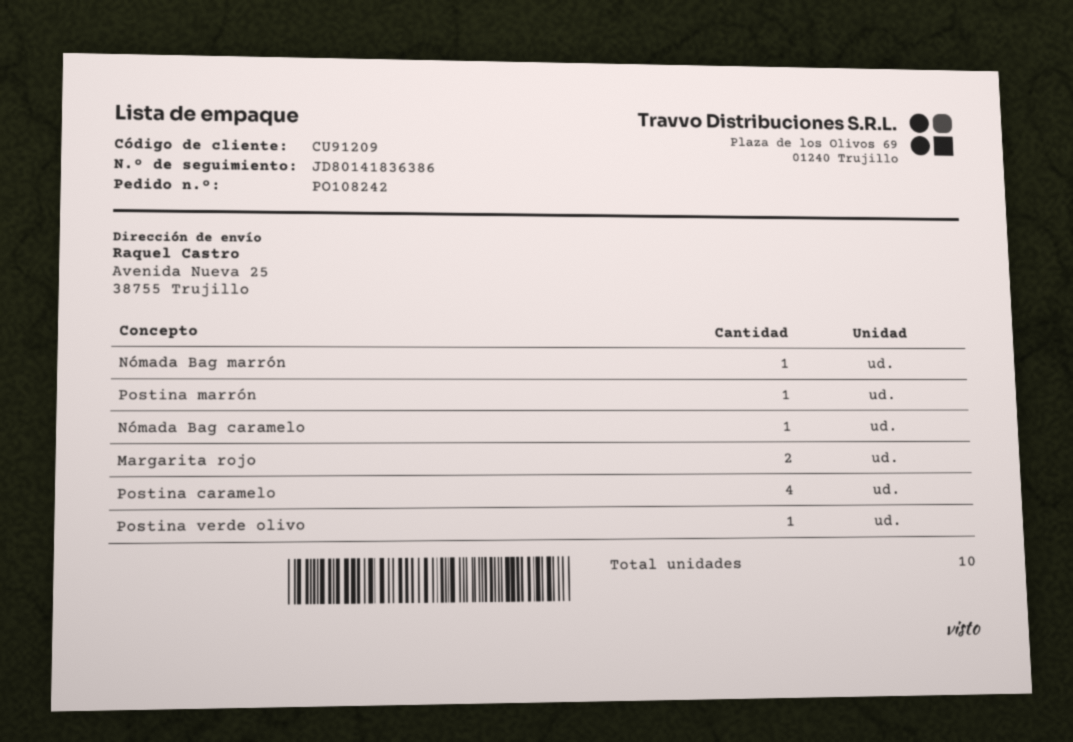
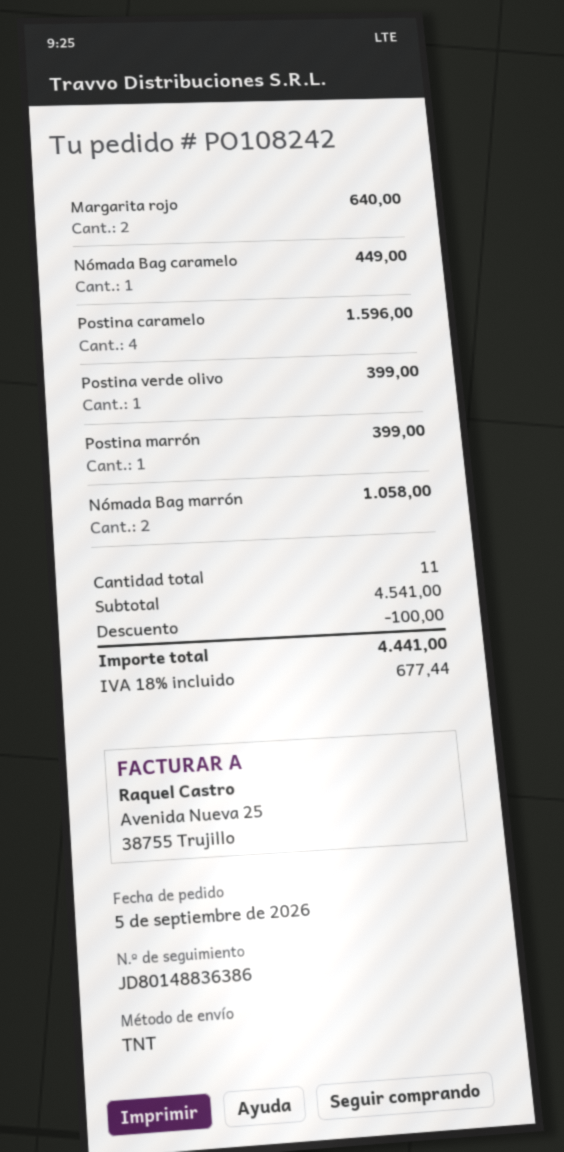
tracking number: JD80141836386 -> JD80148836386
Nómada Bag marrón: 1 -> 2
total quantity: 10 -> 11

